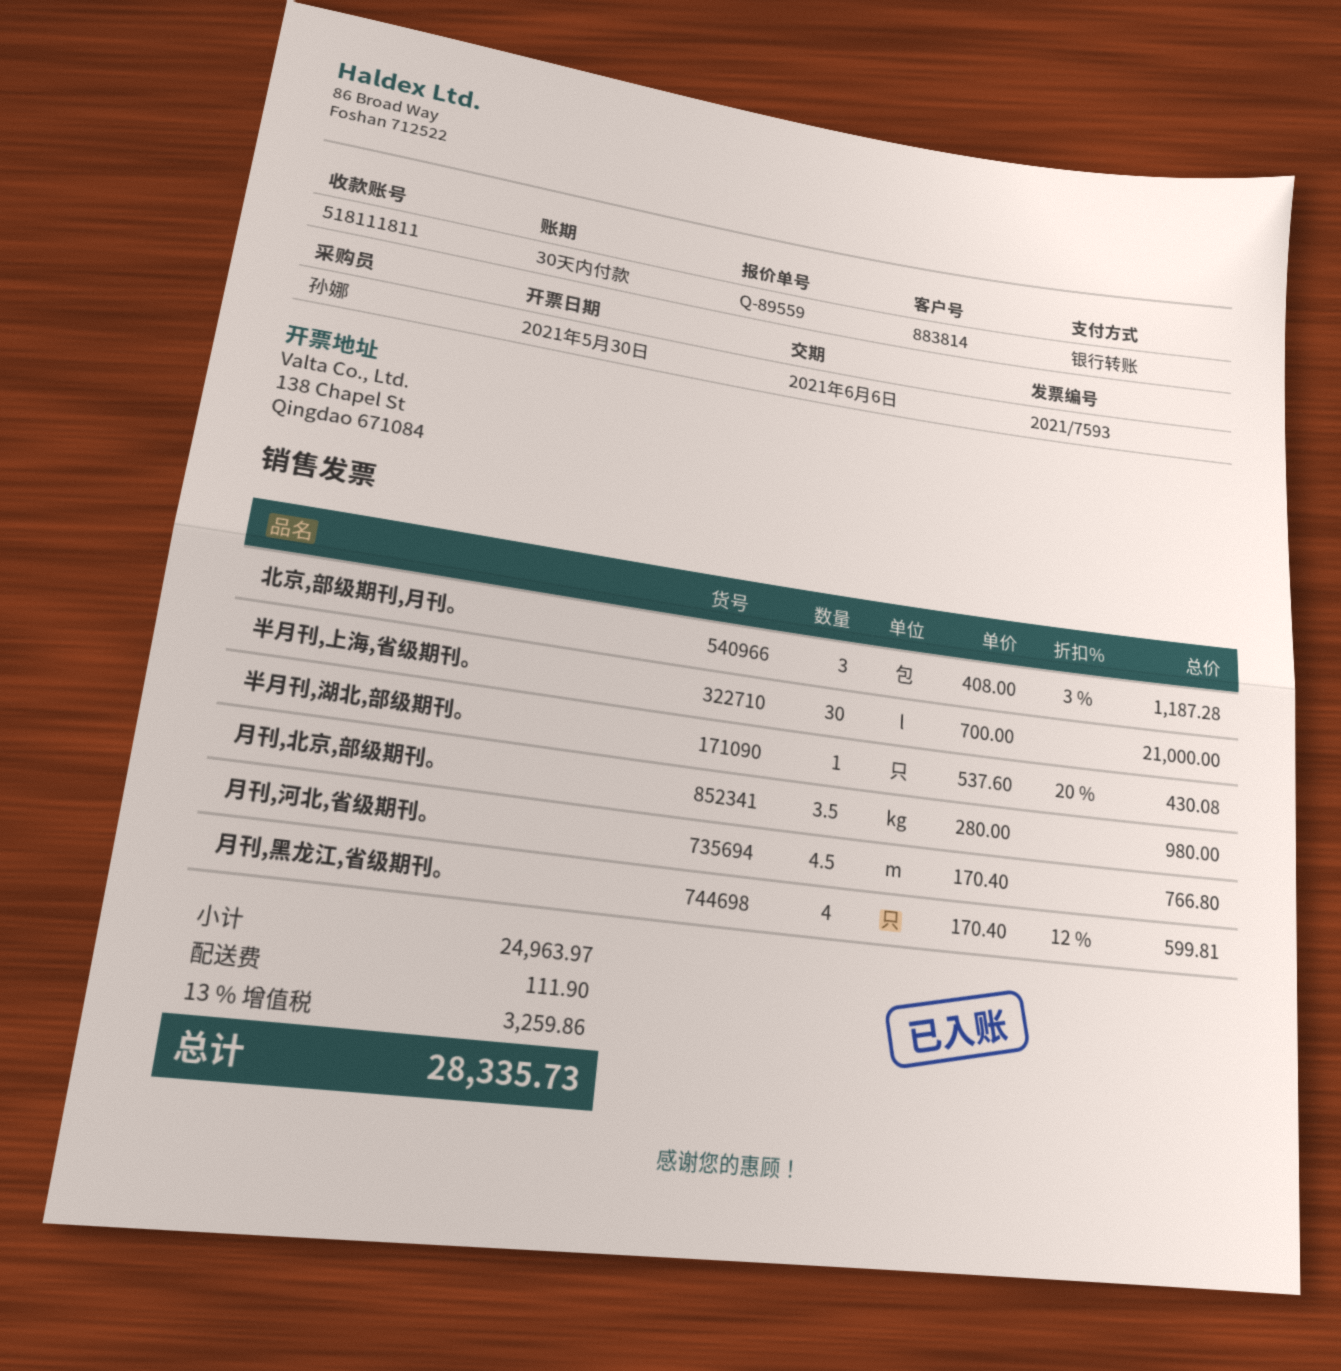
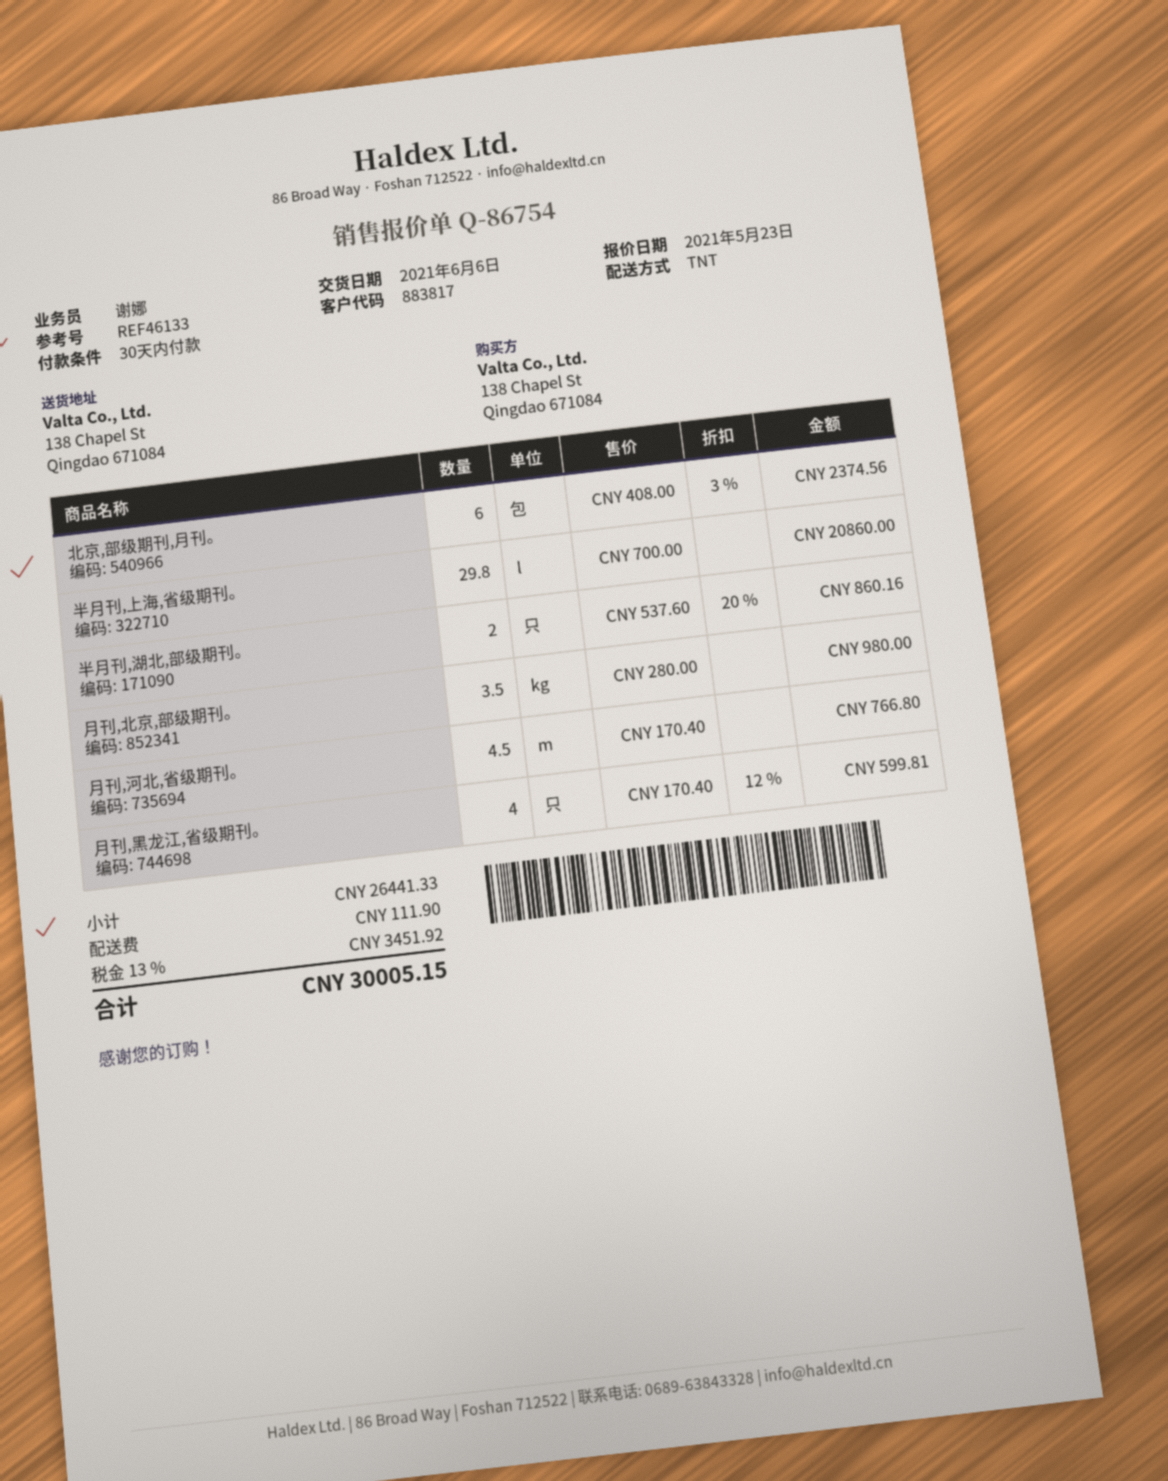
quote number: Q-89559 -> Q-86754
customer number: 883814 -> 883817
北京,部级期刊,月刊。: 3 x 408.00 - 3% = 1187.28 -> 6 x 408.00 - 3% = 2374.56
半月刊,上海,省级期刊。: 30 x 700.00 = 21000.00 -> 29.8 x 700.00 = 20860.00
半月刊,湖北,部级期刊。: 1 x 537.60 - 20% = 430.08 -> 2 x 537.60 - 20% = 860.16
subtotal: 24963.97 -> 26441.33
tax: 13% = 3259.86 -> 13% = 3451.92
total: 28335.73 -> 30005.15

